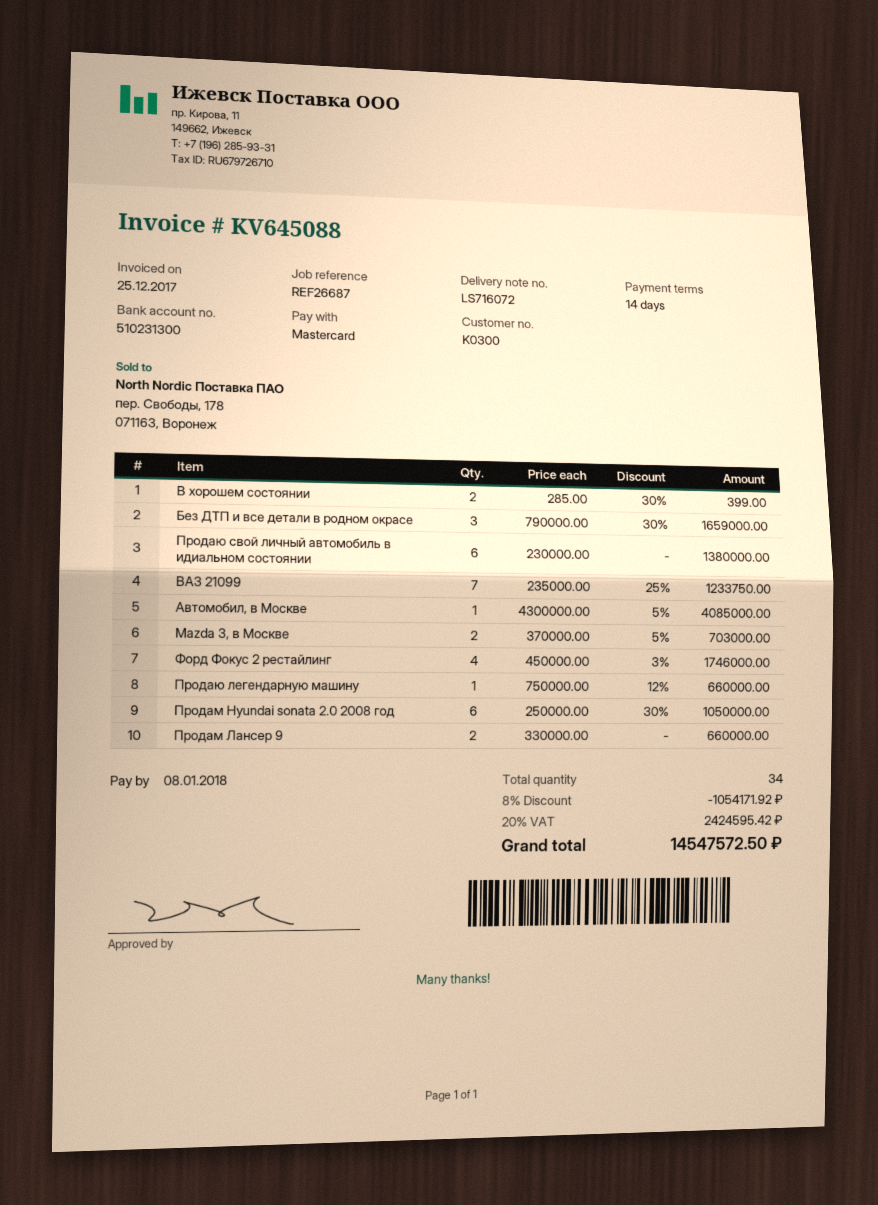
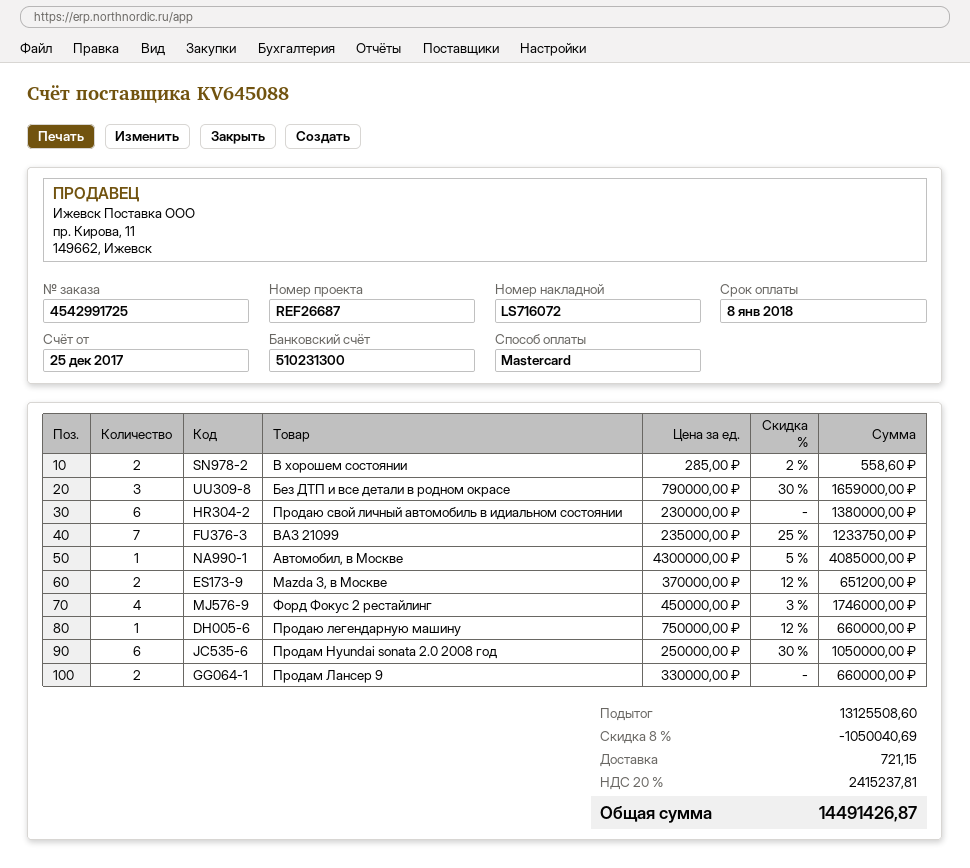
В хорошем состоянии: 2 x 285.00 - 30% = 399.00 -> 2 x 285.00 - 2% = 558.60
Mazda 3, в Москве: 2 x 370000.00 - 5% = 703000.00 -> 2 x 370000.00 - 12% = 651200.00
discount: 8% = 1054171.92 -> 8% = 1050040.69
shipping: none -> 721.15
tax: 20% = 2424595.42 -> 20% = 2415237.81
total: 14547572.50 -> 14491426.87

